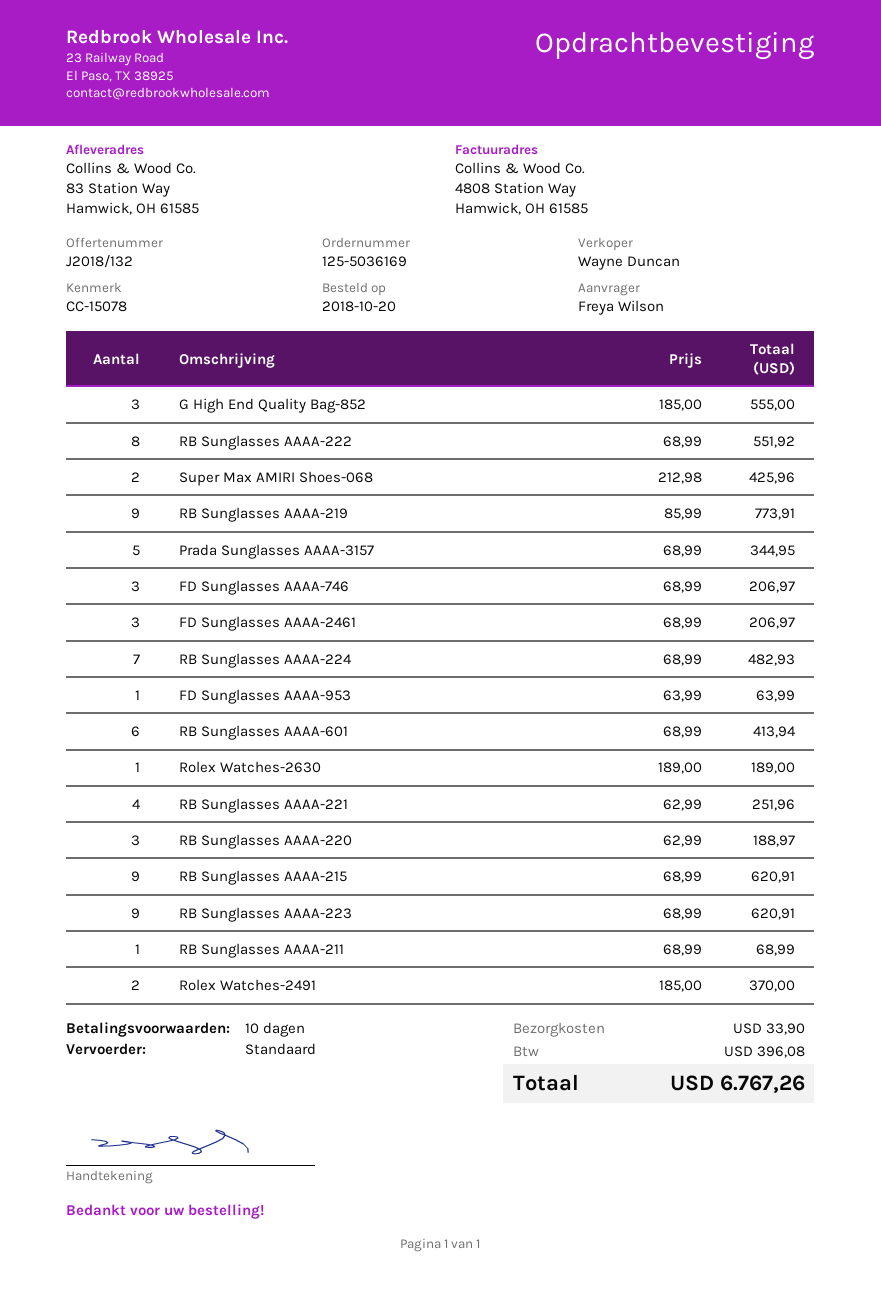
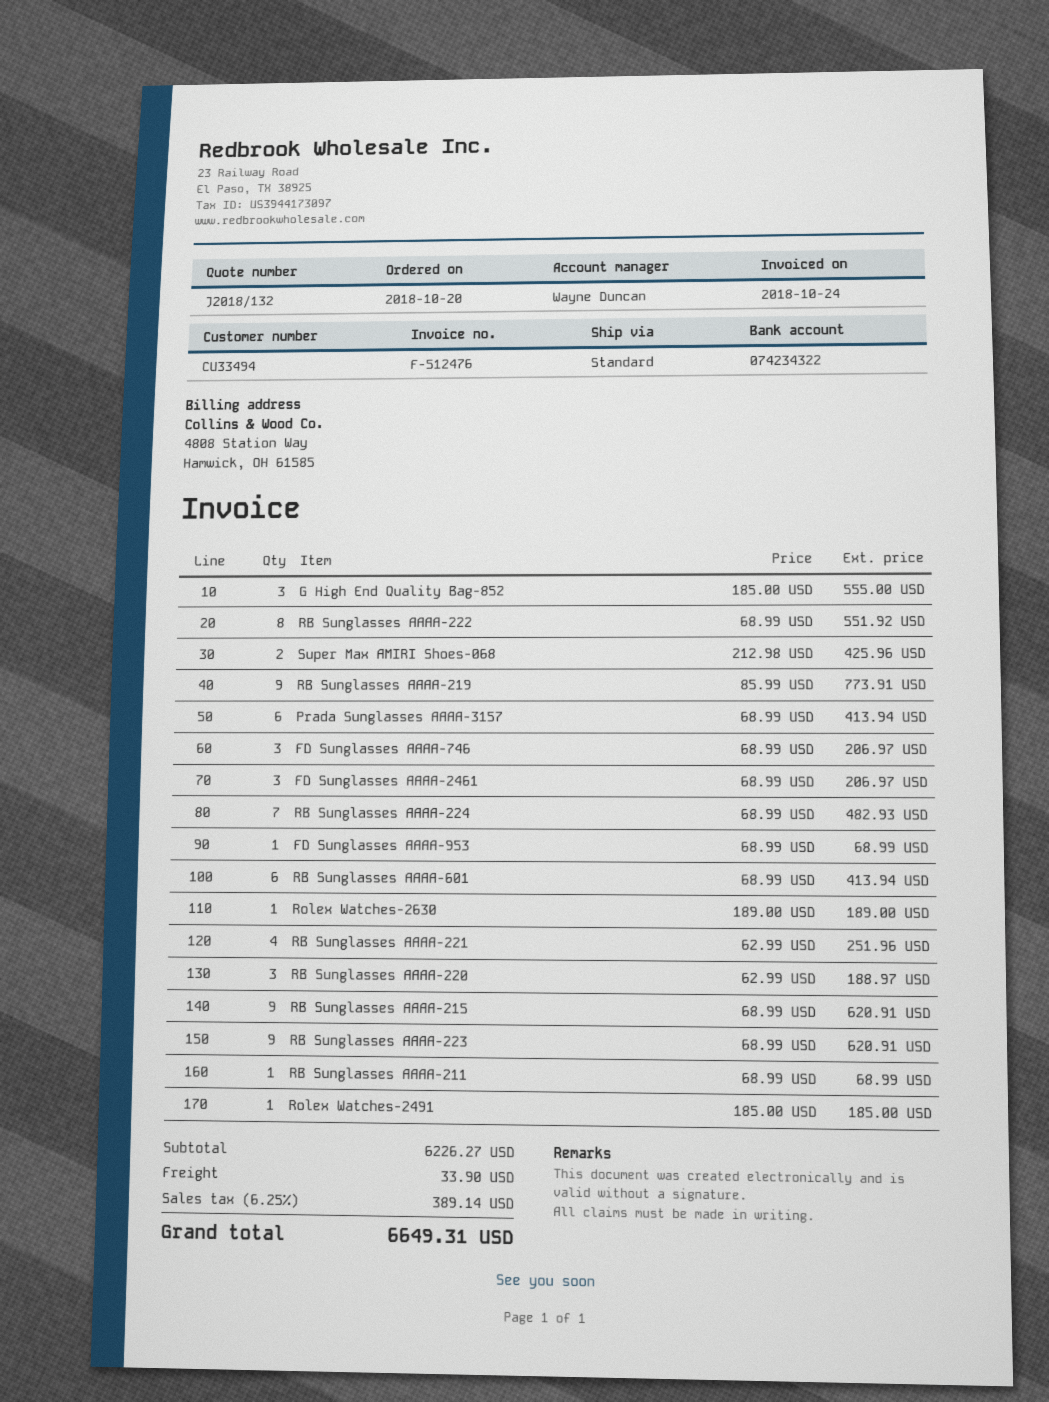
Prada Sunglasses AAAA-3157: 5 x 68.99 = 344.95 -> 6 x 68.99 = 413.94
FD Sunglasses AAAA-953: 1 x 63.99 = 63.99 -> 1 x 68.99 = 68.99
Rolex Watches-2491: 2 x 185.00 = 370.00 -> 1 x 185.00 = 185.00
tax: 396.08 -> 389.14
total: 6767.26 -> 6649.31

